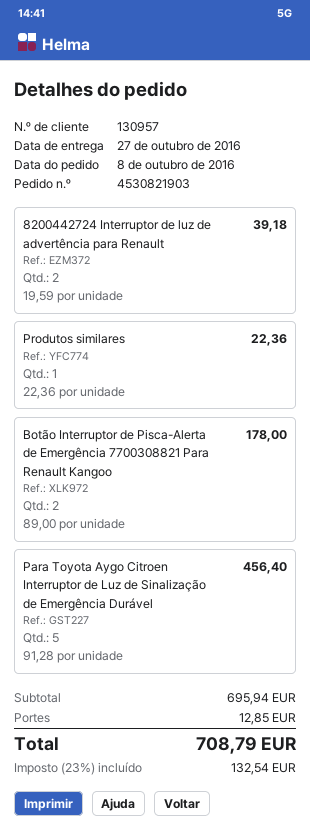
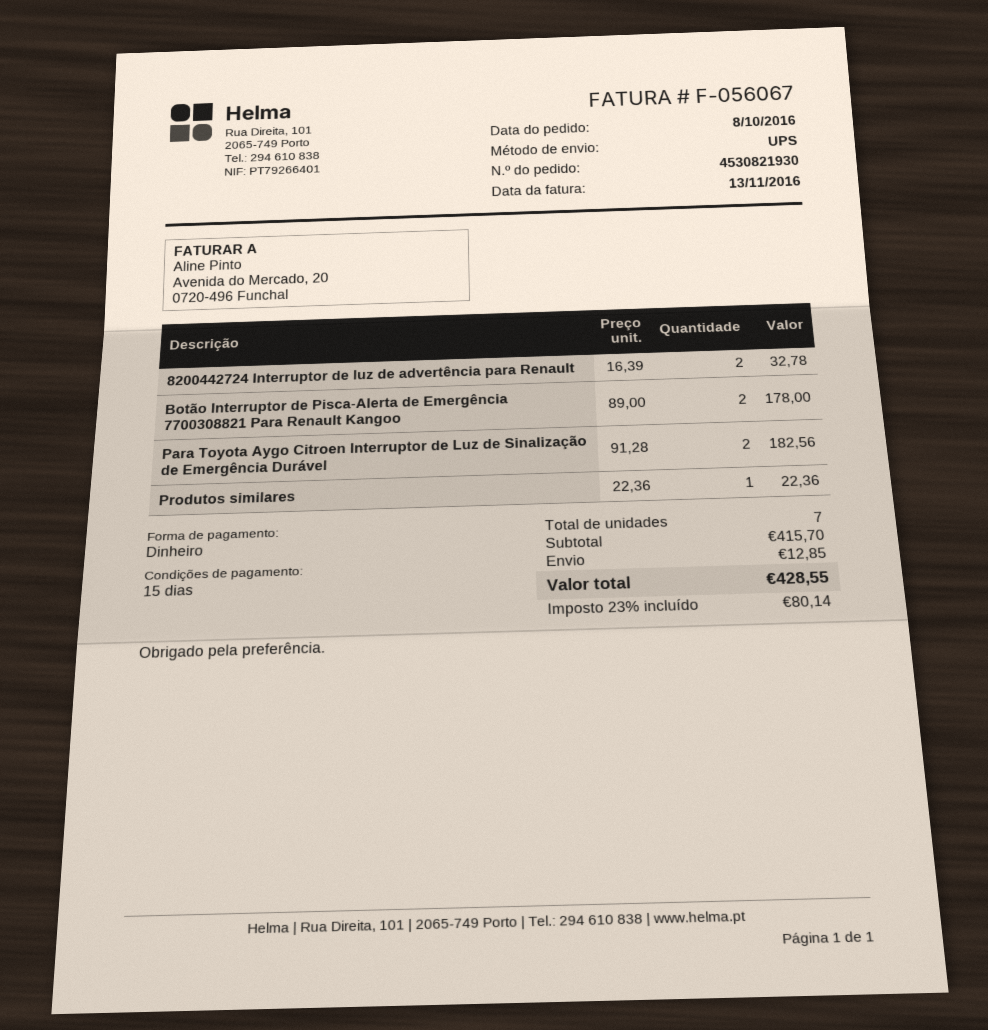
order number: 4530821903 -> 4530821930
8200442724 Interruptor de luz de advertência para Renault: 2 x 19.59 = 39.18 -> 2 x 16.39 = 32.78
Para Toyota Aygo Citroen Interruptor de Luz de Sinalização de Emergência Durável: 5 x 91.28 = 456.40 -> 2 x 91.28 = 182.56
subtotal: 695.94 -> 415.70
tax: 23% = 132.54 -> 23% = 80.14
total: 708.79 -> 428.55

